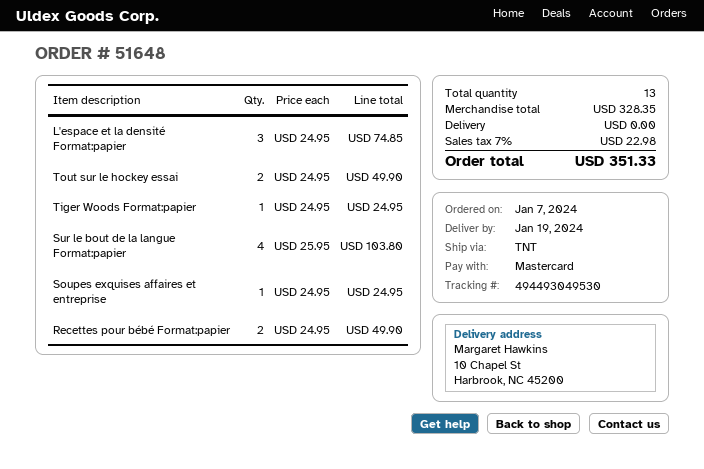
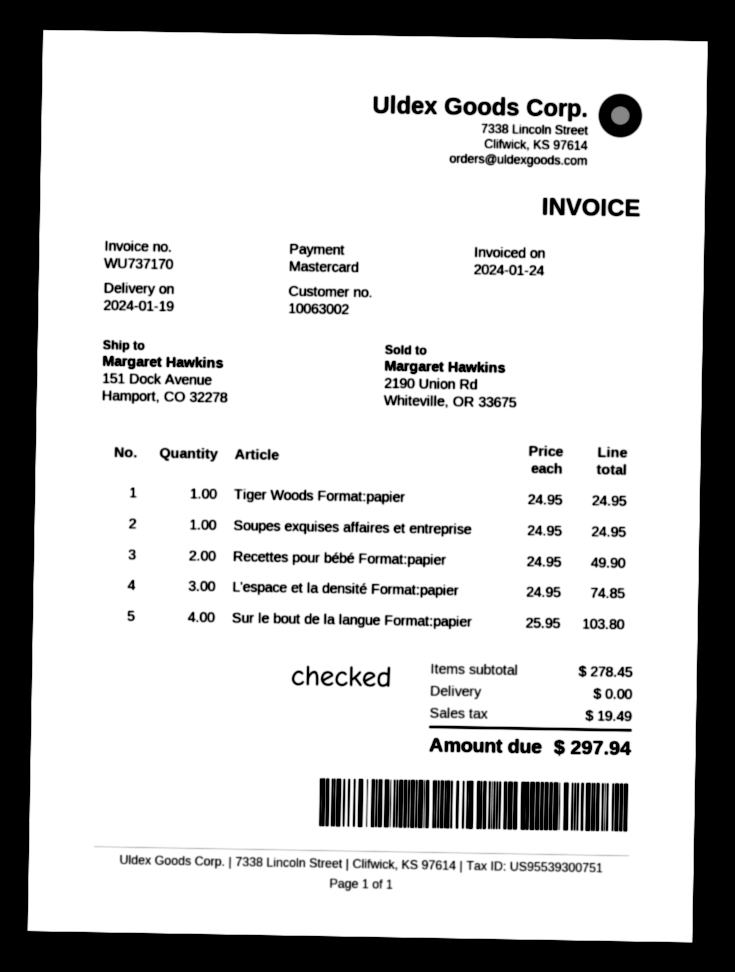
ship to: 10 Chapel St, Harbrook, NC 45200 -> 151 Dock Avenue, Hamport, CO 32278
Tout sur le hockey essai: 2 x 24.95 = 49.90 -> none
subtotal: 328.35 -> 278.45
tax: 22.98 -> 19.49
total: 351.33 -> 297.94

